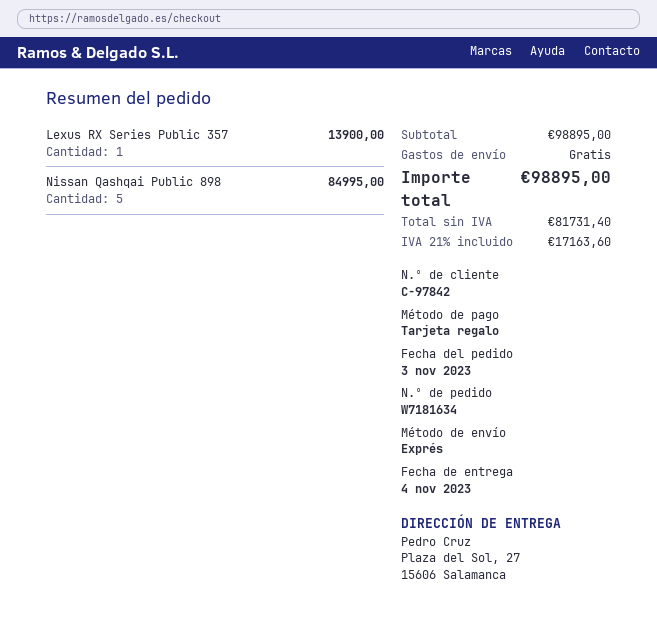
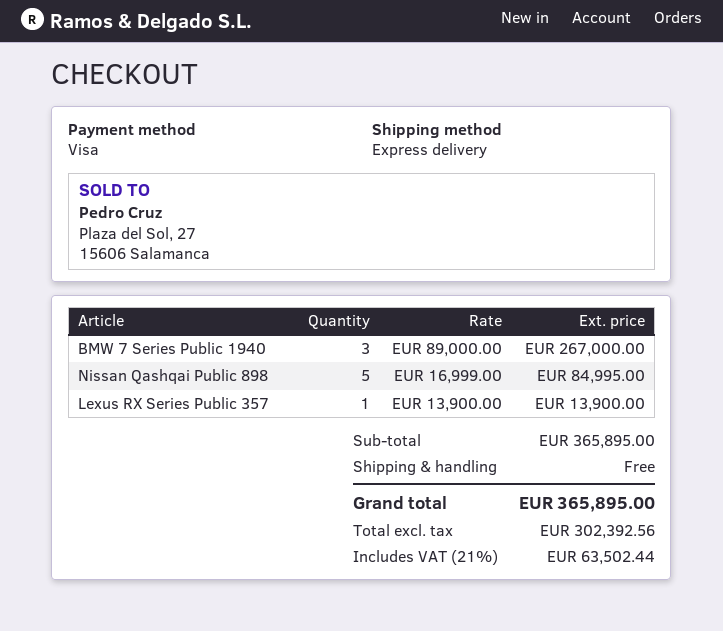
payment method: gift card -> Visa
BMW 7 Series Public 1940: none -> 3 for 267000.00
subtotal: 98895.00 -> 365895.00
net: 81731.40 -> 302392.56
tax: 21% = 17163.60 -> 21% = 63502.44
total: 98895.00 -> 365895.00

